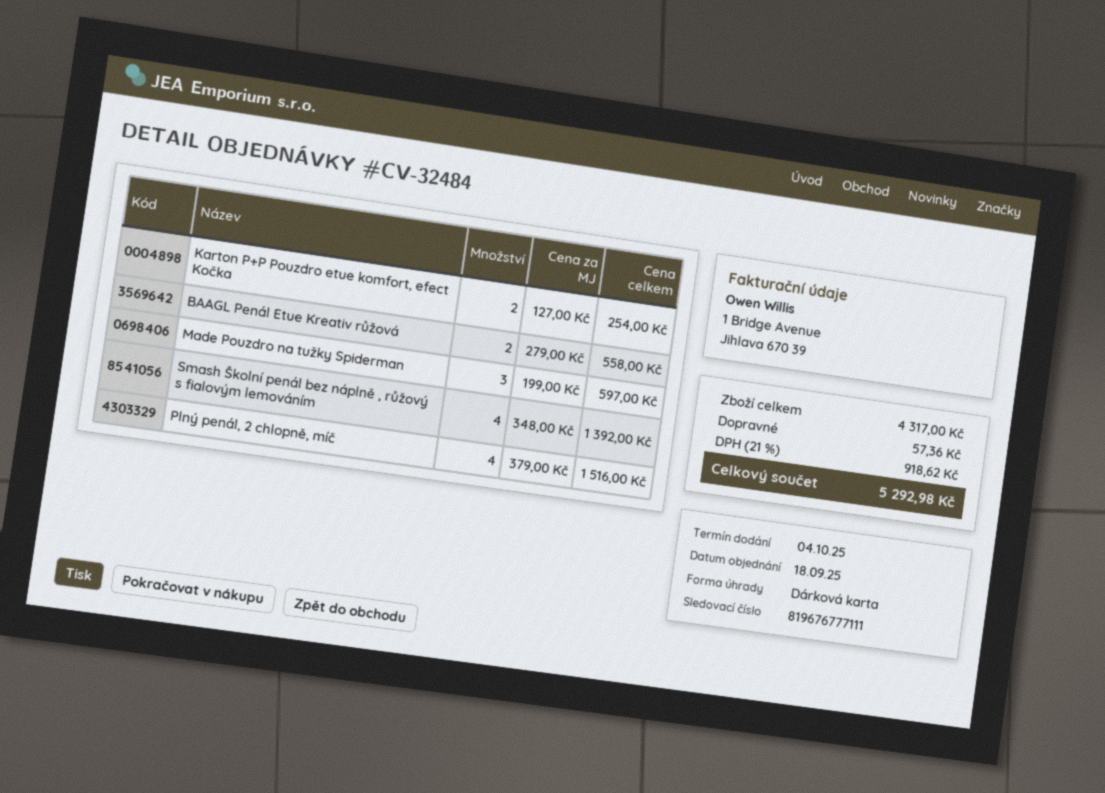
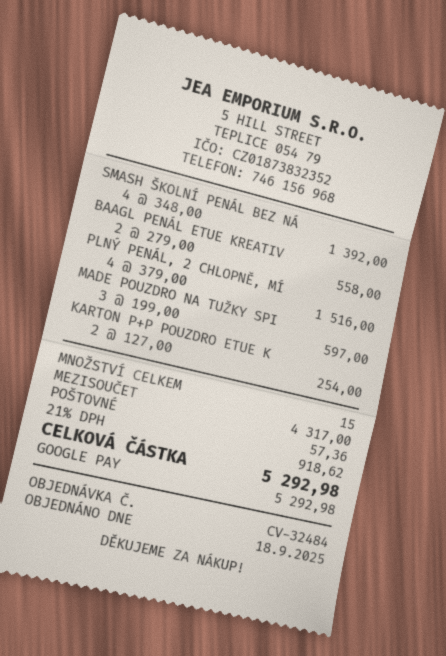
payment method: gift card -> Google Pay

